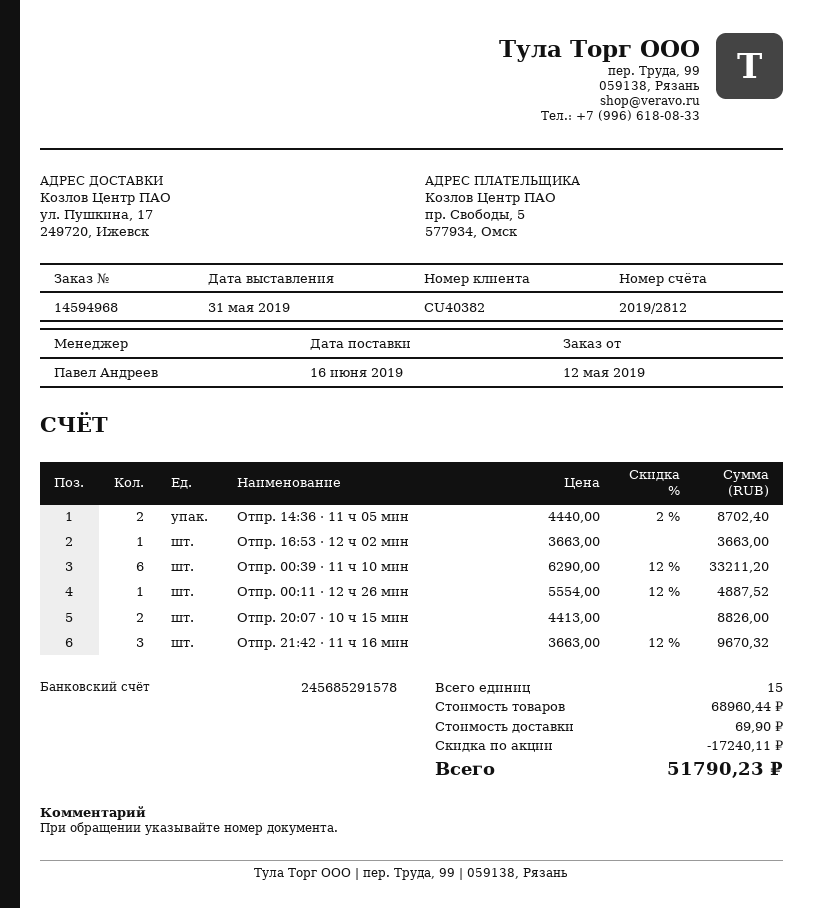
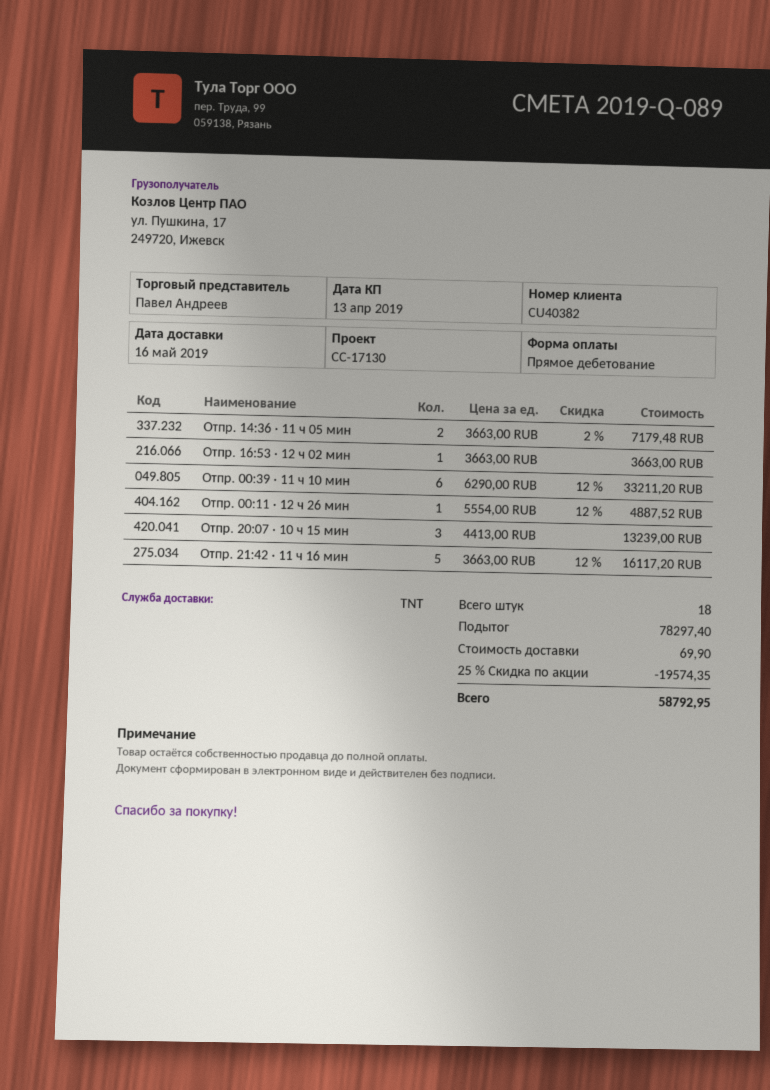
delivery date: 2019-06-16 -> 2019-05-16
Отпр. 14:36 · 11 ч 05 мин: 2 x 4440.00 - 2% = 8702.40 -> 2 x 3663.00 - 2% = 7179.48
Отпр. 20:07 · 10 ч 15 мин: 2 x 4413.00 = 8826.00 -> 3 x 4413.00 = 13239.00
Отпр. 21:42 · 11 ч 16 мин: 3 x 3663.00 - 12% = 9670.32 -> 5 x 3663.00 - 12% = 16117.20
total quantity: 15 -> 18
subtotal: 68960.44 -> 78297.40
discount: 17240.11 -> 19574.35
total: 51790.23 -> 58792.95

